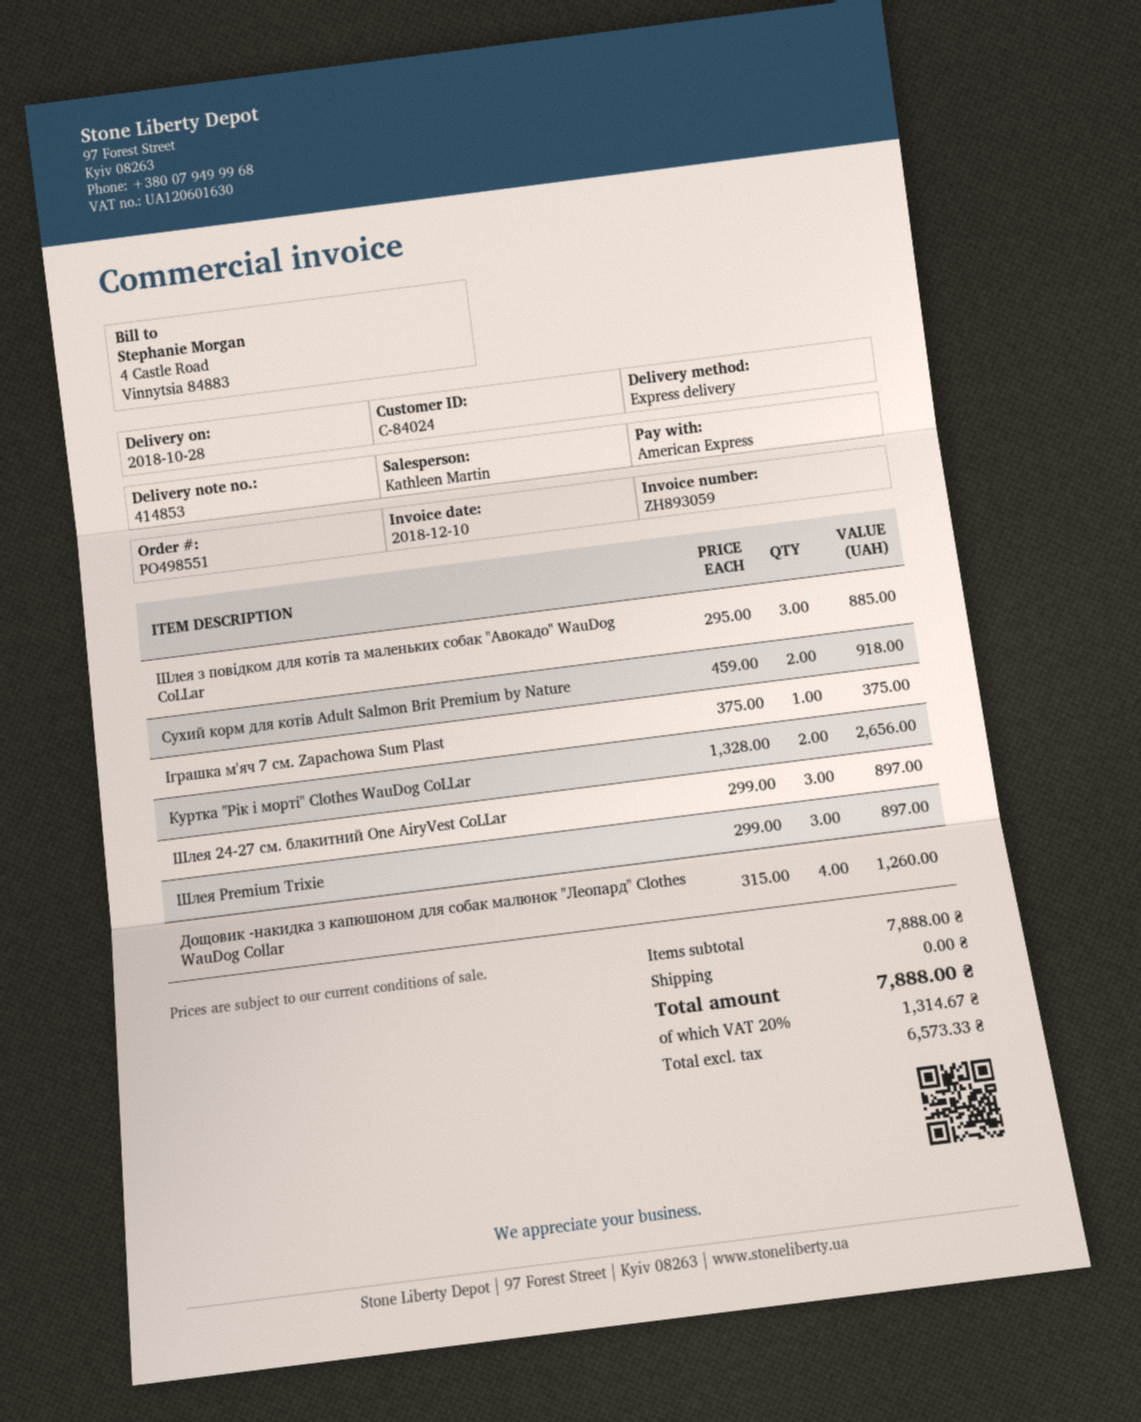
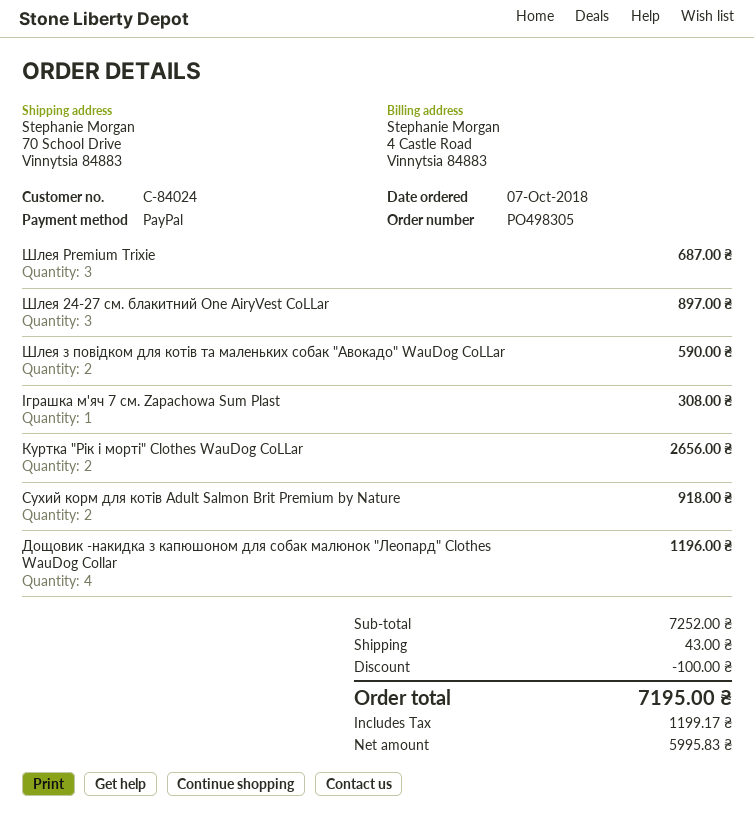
order number: PO498551 -> PO498305
payment method: American Express -> PayPal
Шлея з повідком для котів та маленьких собак "Авокадо" WauDog CoLLar: 3 for 885.00 -> 2 for 590.00
Іграшка м'яч 7 см. Zapachowa Sum Plast: 1 for 375.00 -> 1 for 308.00
Шлея Premium Trixie: 3 for 897.00 -> 3 for 687.00
Дощовик -накидка з капюшоном для собак малюнок "Леопард" Clothes WauDog Collar: 4 for 1260.00 -> 4 for 1196.00
subtotal: 7888.00 -> 7252.00
discount: none -> 100.00
shipping: 0.00 -> 43.00
net: 6573.33 -> 5995.83
tax: 1314.67 -> 1199.17
total: 7888.00 -> 7195.00

